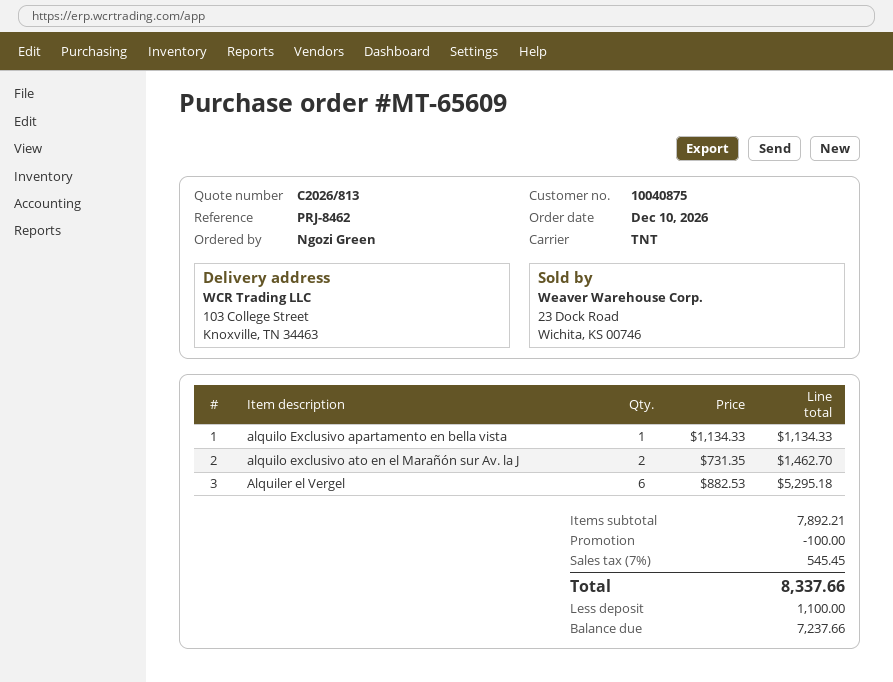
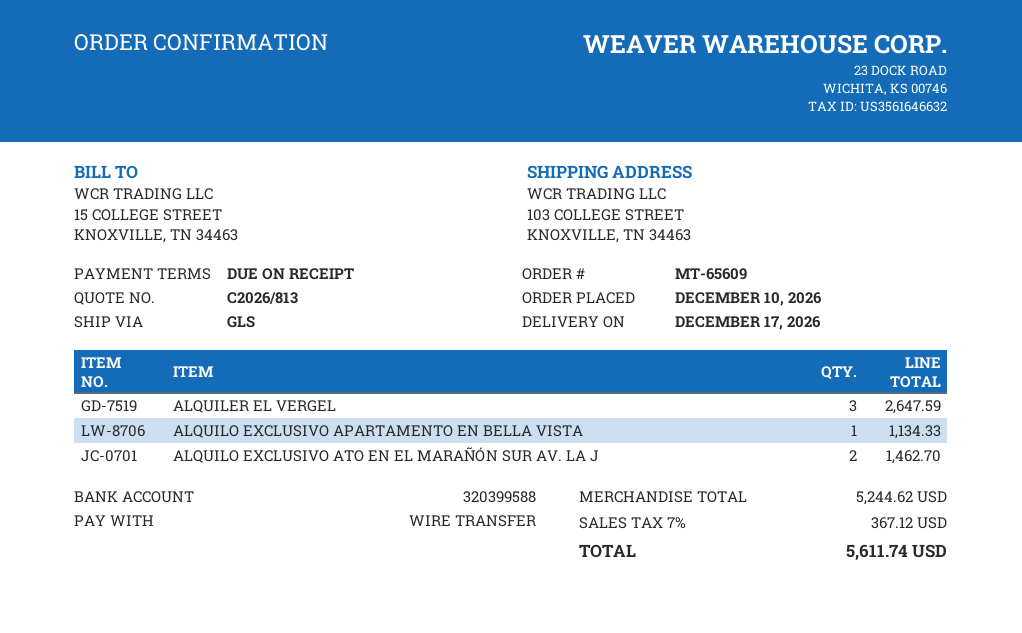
shipping method: TNT -> GLS
Alquiler el Vergel: 6 for 5295.18 -> 3 for 2647.59
subtotal: 7892.21 -> 5244.62
discount: 100.00 -> none
tax: 7% = 545.45 -> 7% = 367.12
total: 8337.66 -> 5611.74

